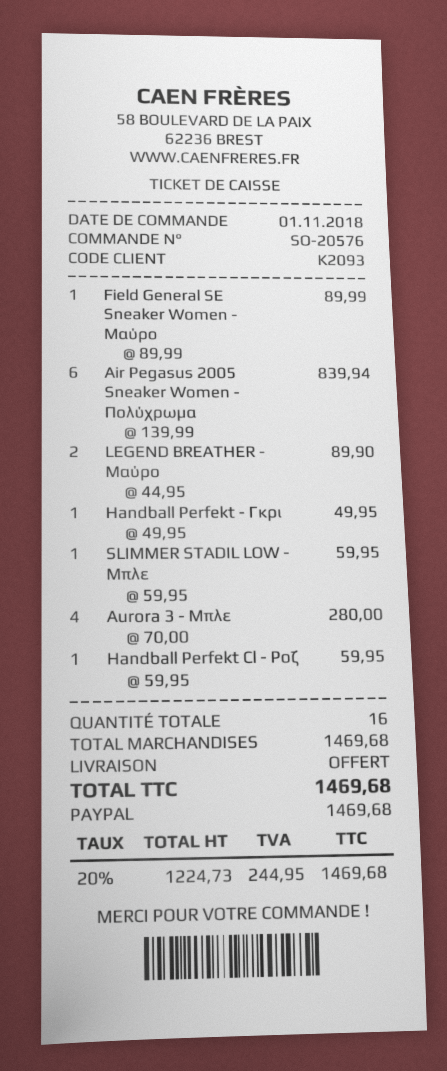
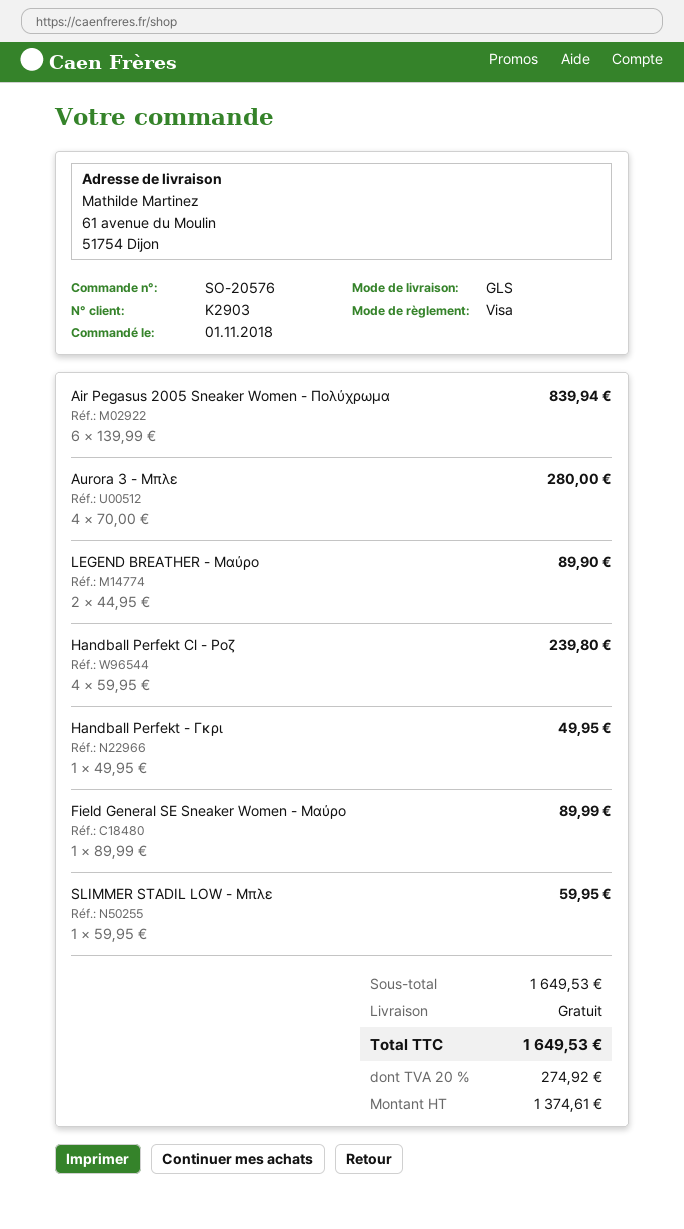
customer number: K2093 -> K2903
payment method: PayPal -> Visa
Handball Perfekt Cl - Ροζ: 1 x 59.95 = 59.95 -> 4 x 59.95 = 239.80
subtotal: 1469.68 -> 1649.53
net: 1224.73 -> 1374.61
tax: 20% = 244.95 -> 20% = 274.92
total: 1469.68 -> 1649.53

